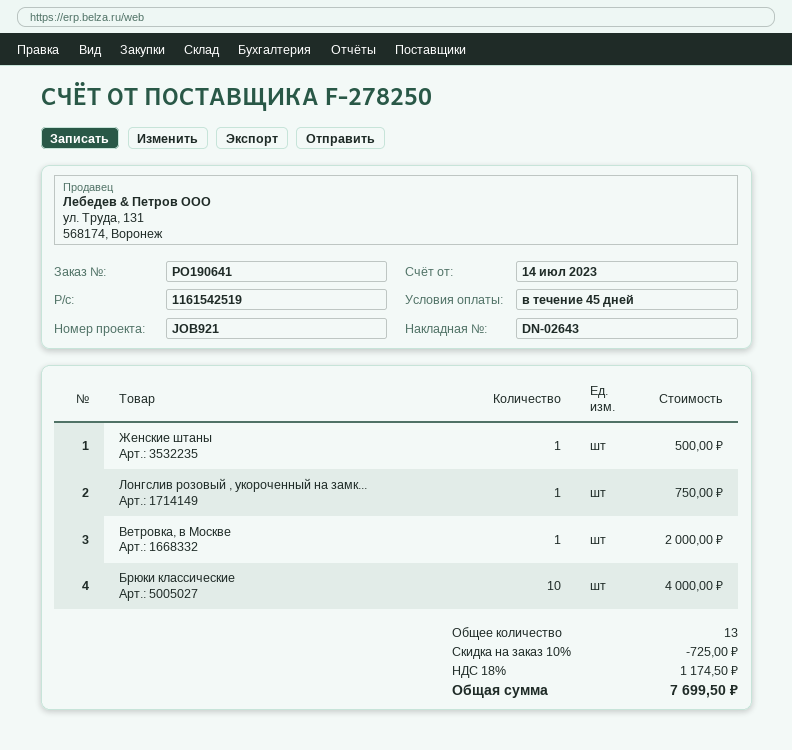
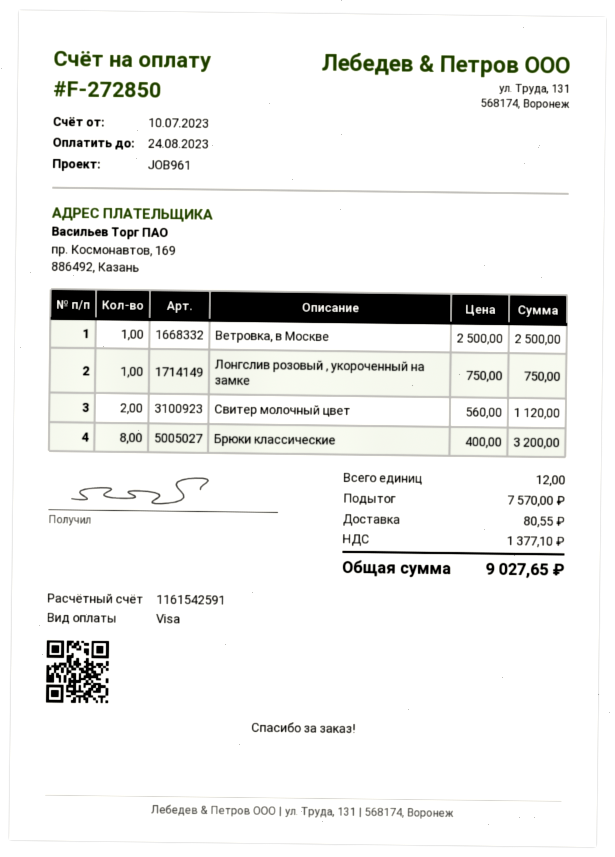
invoice number: F-278250 -> F-272850
invoice date: 2023-07-14 -> 2023-07-10
reference: JOB921 -> JOB961
bank account: 1161542519 -> 1161542591
Женские штаны: 1 for 500.00 -> none
Ветровка, в Москве: 1 for 2000.00 -> 1 for 2500.00
Брюки классические: 10 for 4000.00 -> 8 for 3200.00
Свитер молочный цвет: none -> 2 for 1120.00
total quantity: 13 -> 12
discount: 10% = 725.00 -> none
shipping: none -> 80.55
tax: 1174.50 -> 1377.10
total: 7699.50 -> 9027.65

